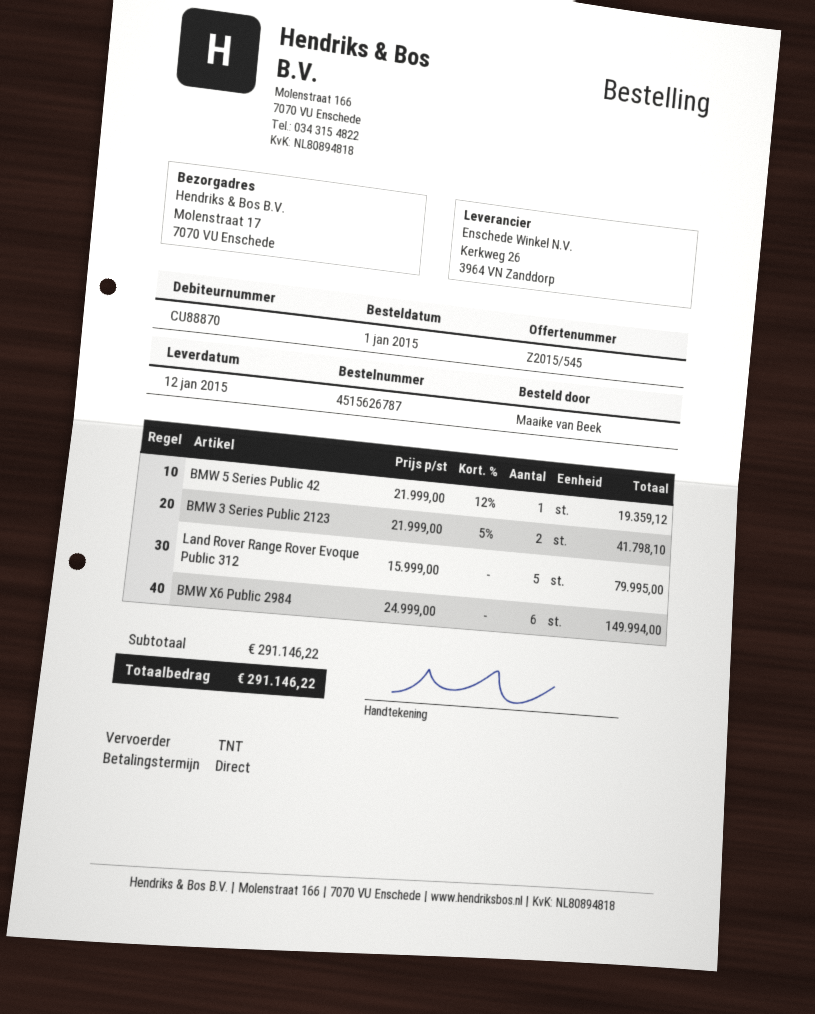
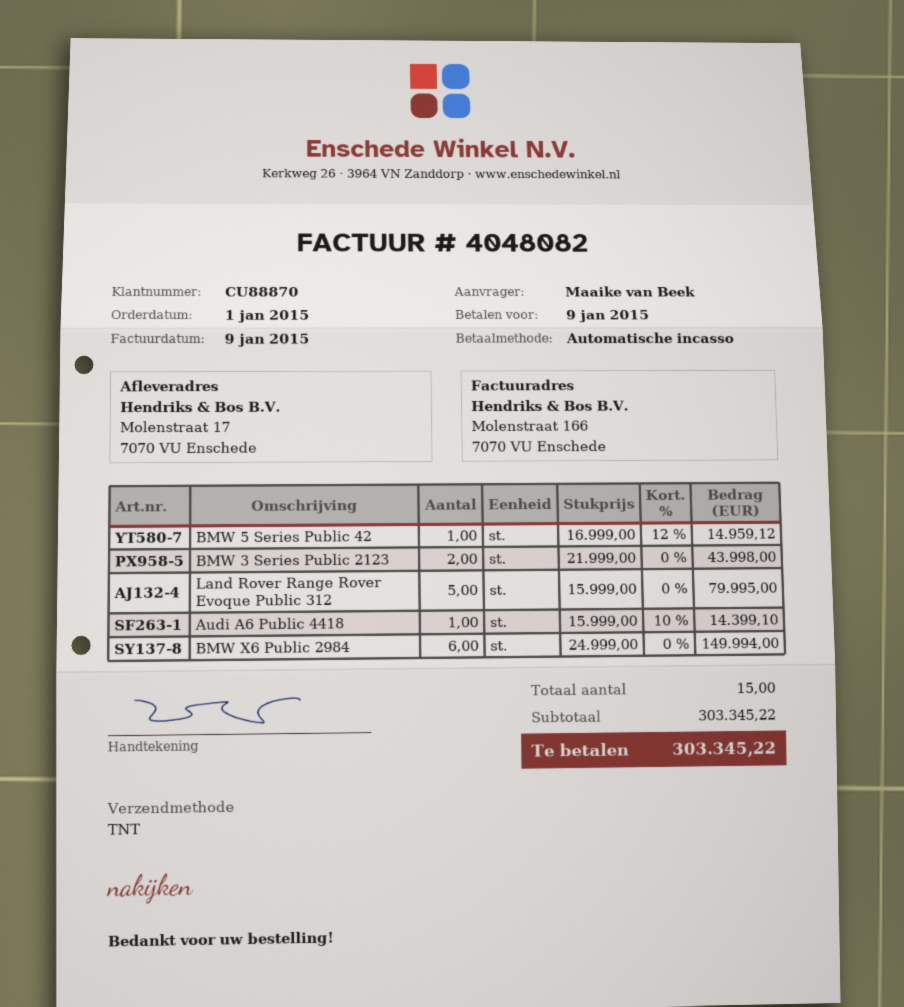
BMW 5 Series Public 42: 1 x 21999.00 - 12% = 19359.12 -> 1 x 16999.00 - 12% = 14959.12
BMW 3 Series Public 2123: 2 x 21999.00 - 5% = 41798.10 -> 2 x 21999.00 = 43998.00
Audi A6 Public 4418: none -> 1 x 15999.00 - 10% = 14399.10
subtotal: 291146.22 -> 303345.22
total: 291146.22 -> 303345.22

